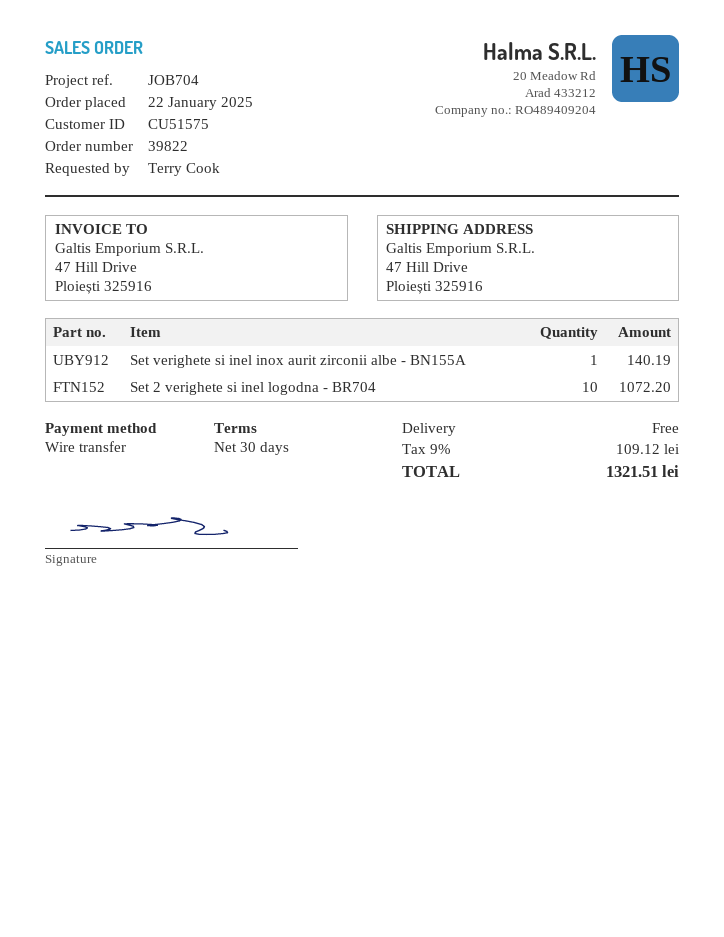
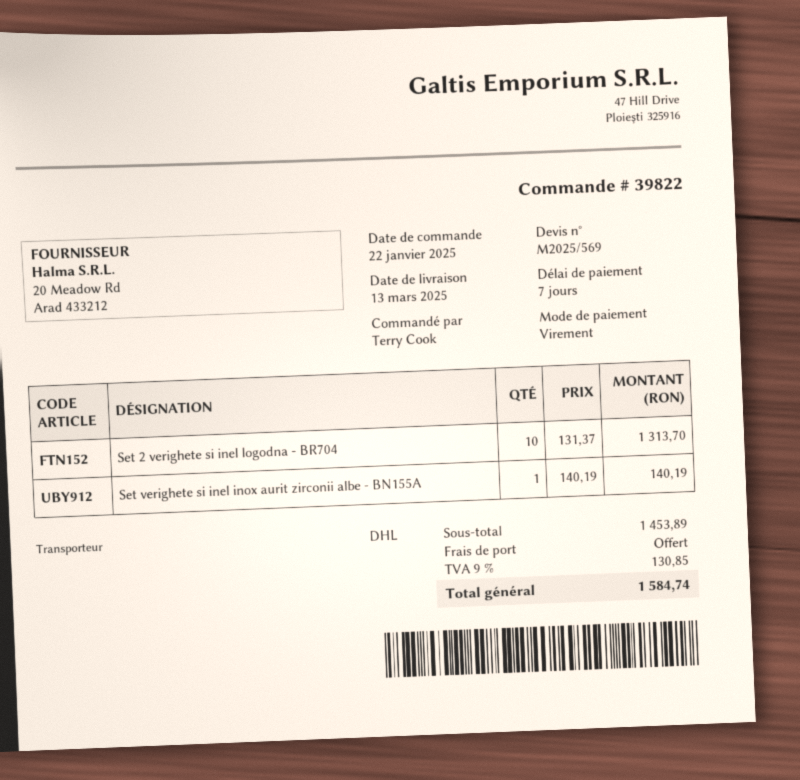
payment terms: 30 days -> 7 days
Set 2 verighete si inel logodna - BR704: 10 for 1072.20 -> 10 for 1313.70
tax: 9% = 109.12 -> 9% = 130.85
total: 1321.51 -> 1584.74

